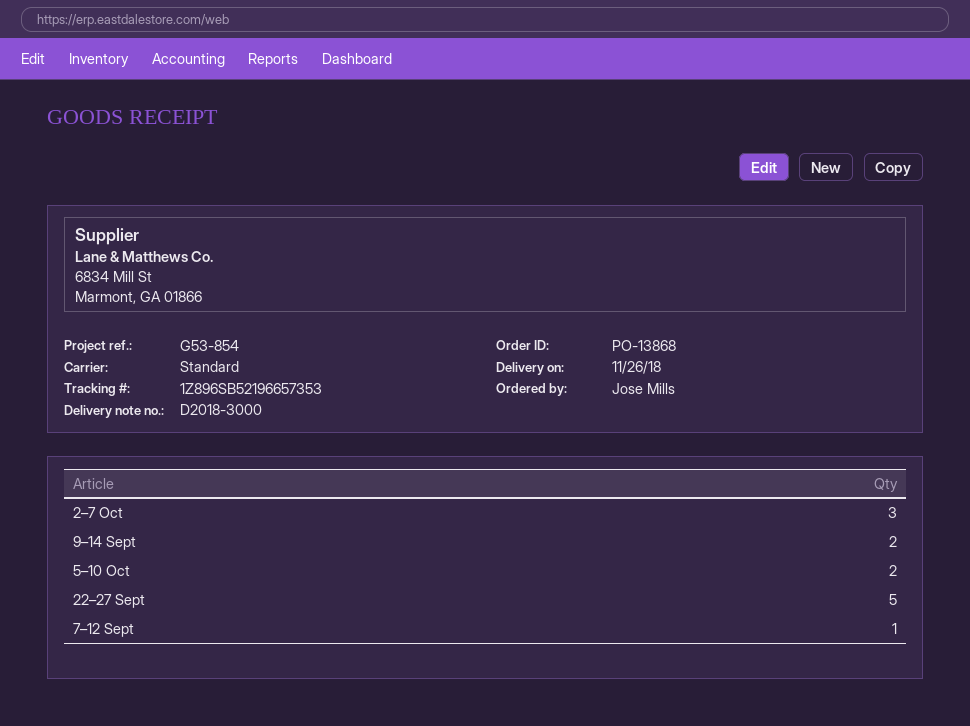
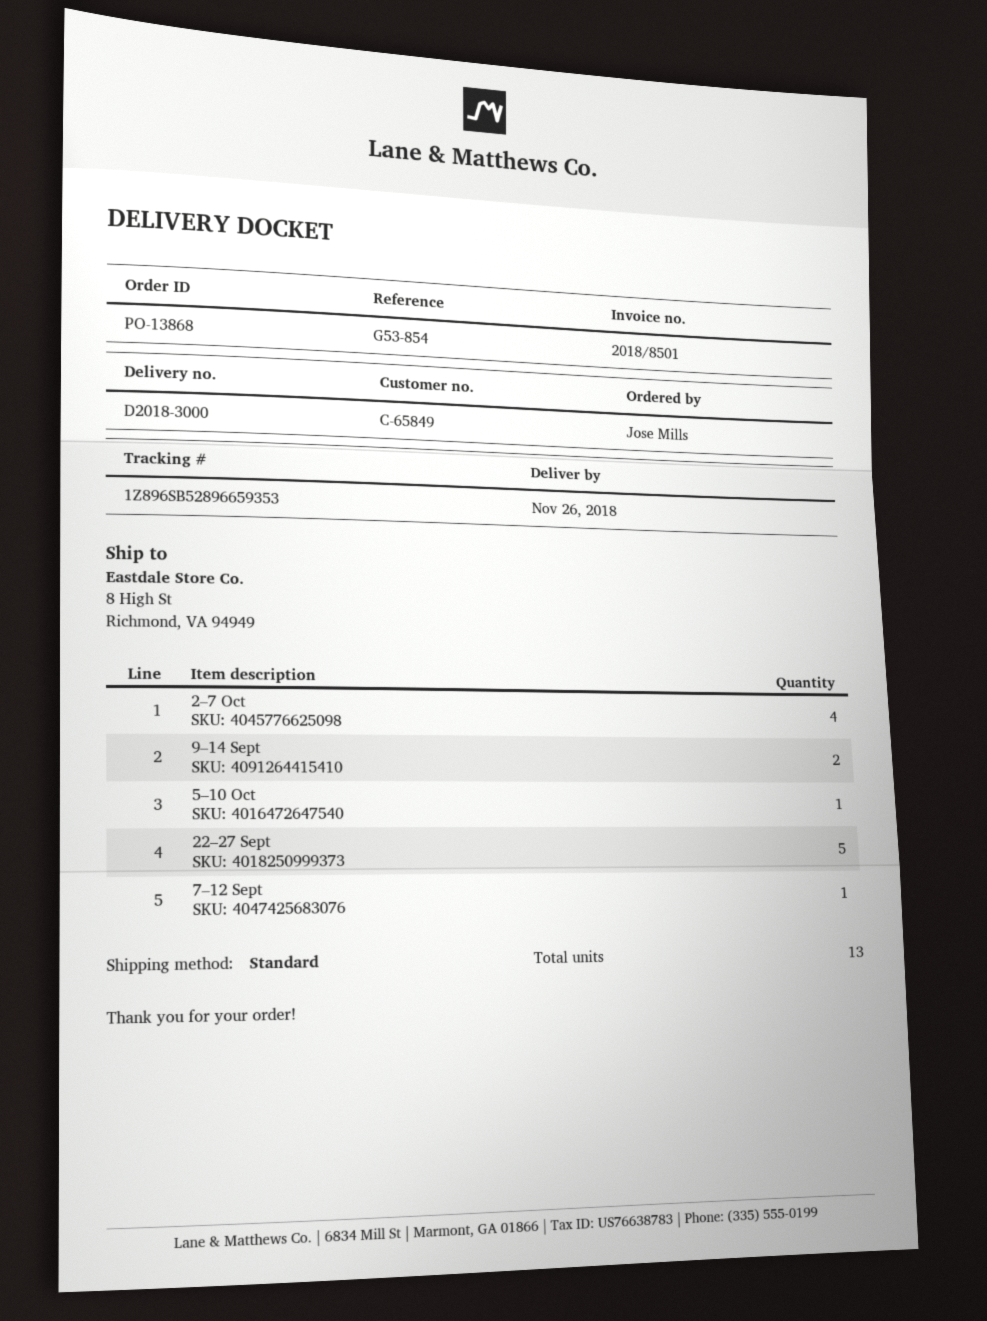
tracking number: 1Z896SB52196657353 -> 1Z896SB52896659353
2–7 Oct: 3 -> 4
5–10 Oct: 2 -> 1

